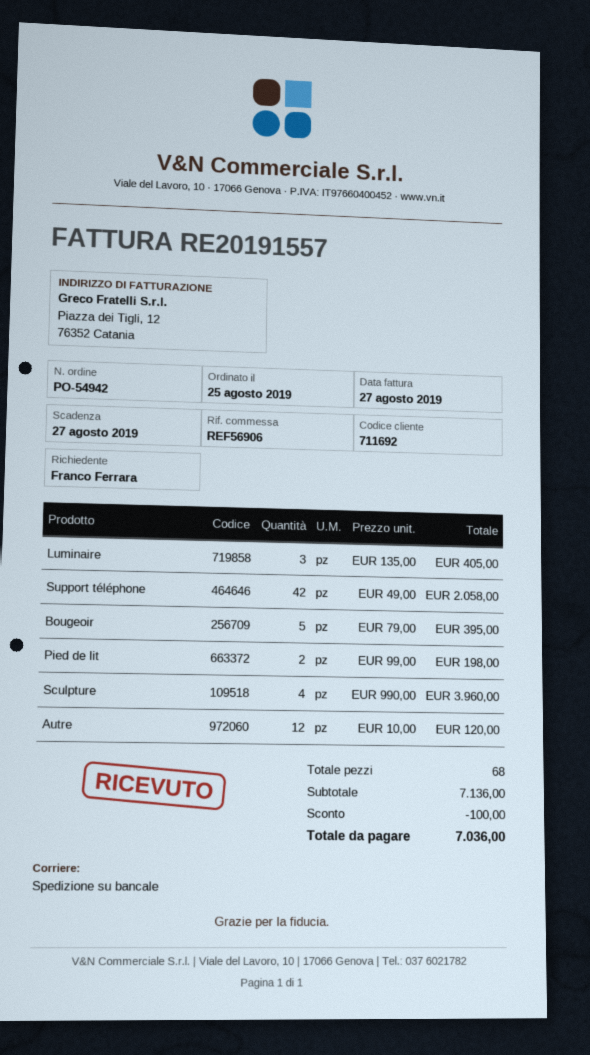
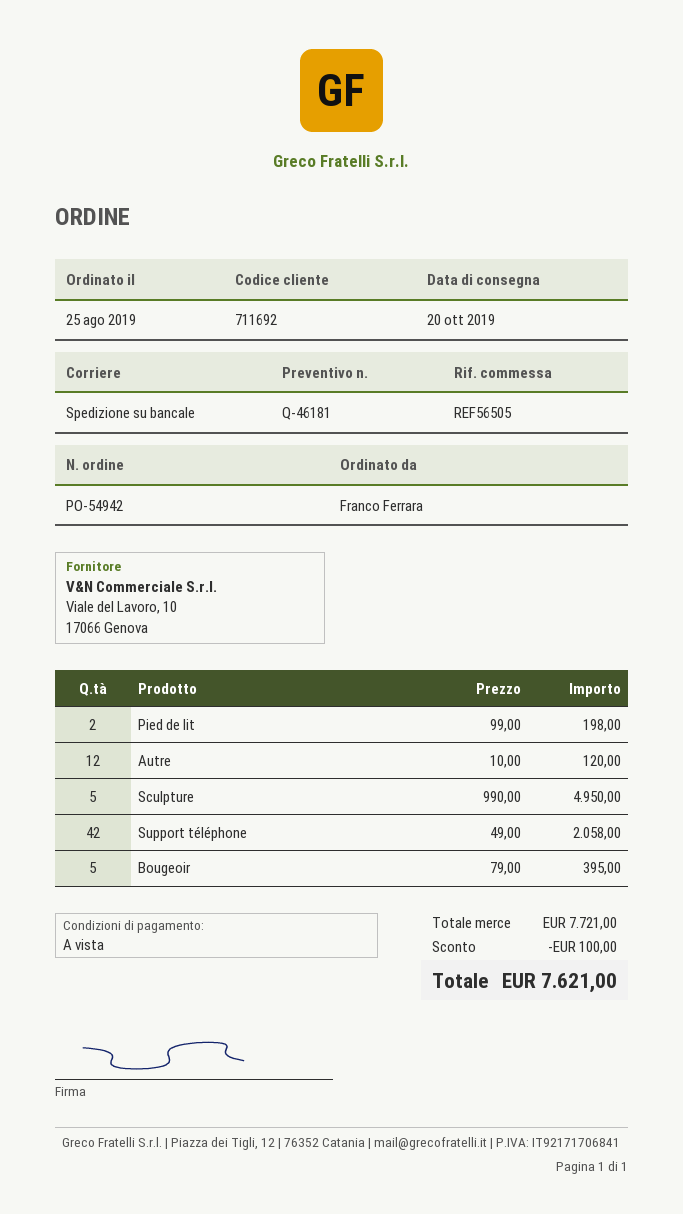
reference: REF56906 -> REF56505
Luminaire: 3 x 135.00 = 405.00 -> none
Sculpture: 4 x 990.00 = 3960.00 -> 5 x 990.00 = 4950.00
subtotal: 7136.00 -> 7721.00
total: 7036.00 -> 7621.00

